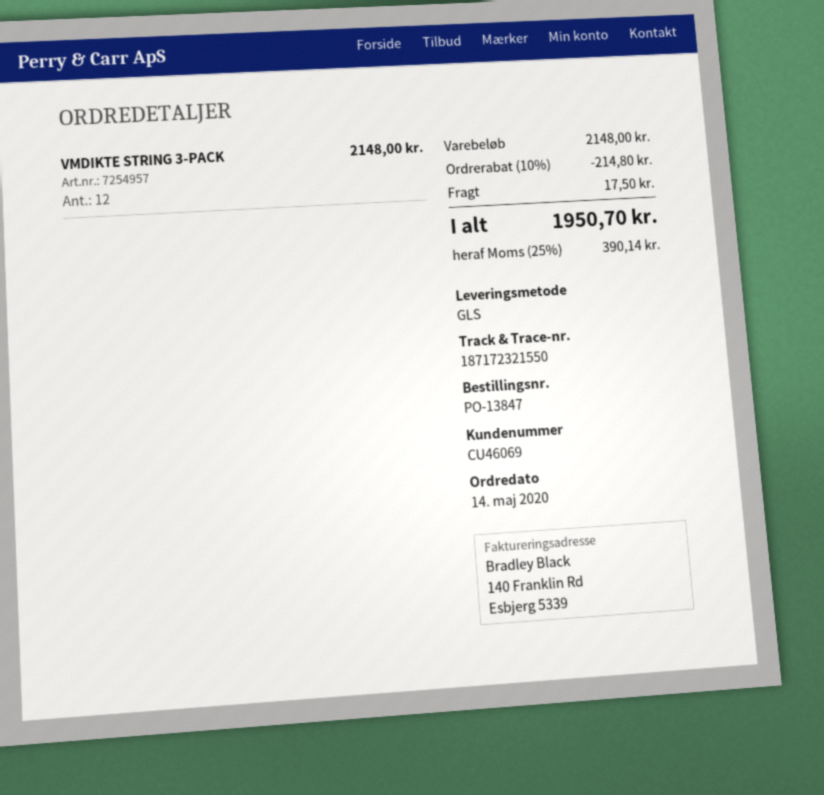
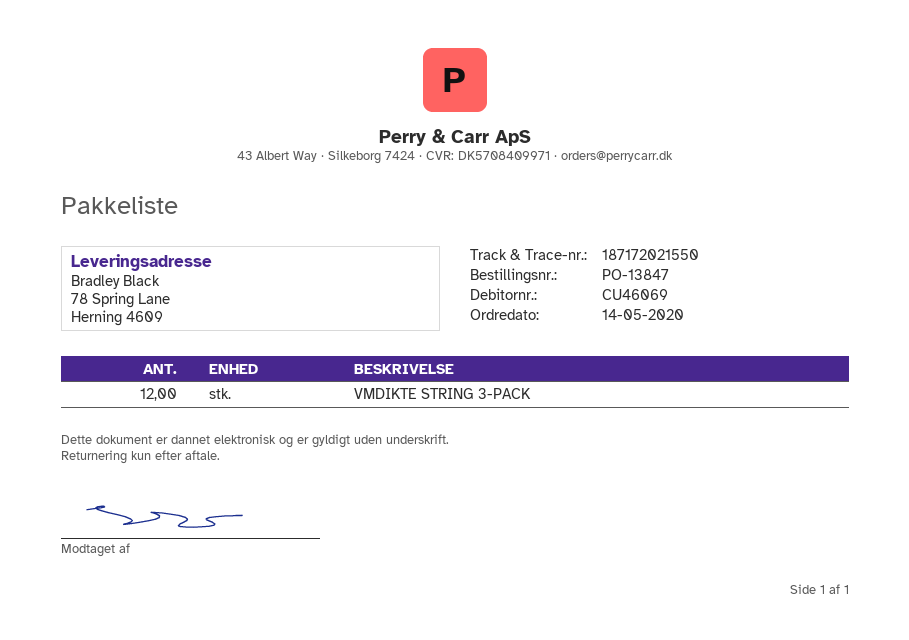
tracking number: 187172321550 -> 187172021550

